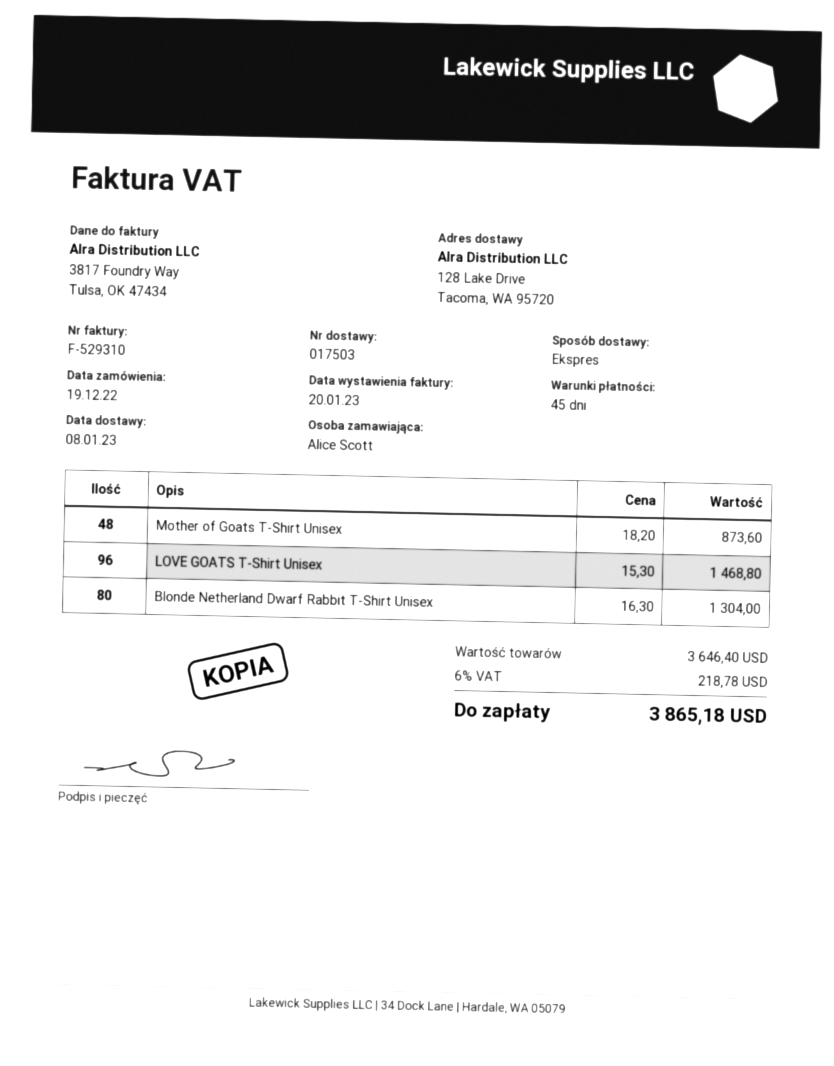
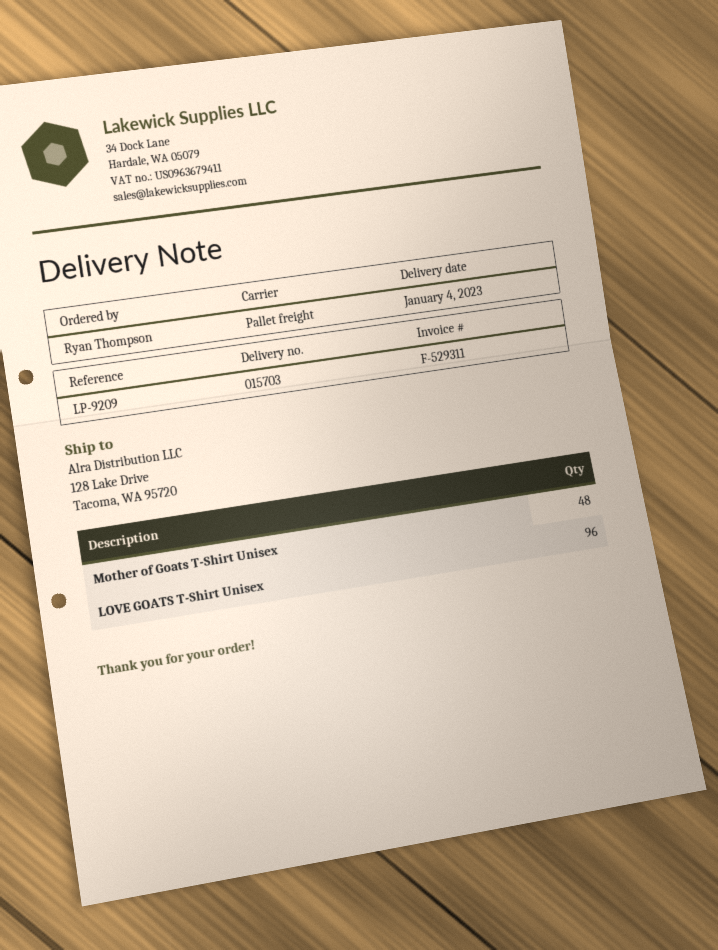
delivery note number: 017503 -> 015703
delivery date: 2023-01-08 -> 2023-01-04
invoice number: F-529310 -> F-529311
ordered by: Alice Scott -> Ryan Thompson
shipping method: express -> pallet freight
Blonde Netherland Dwarf Rabbit T-Shirt Unisex: 80 -> none

